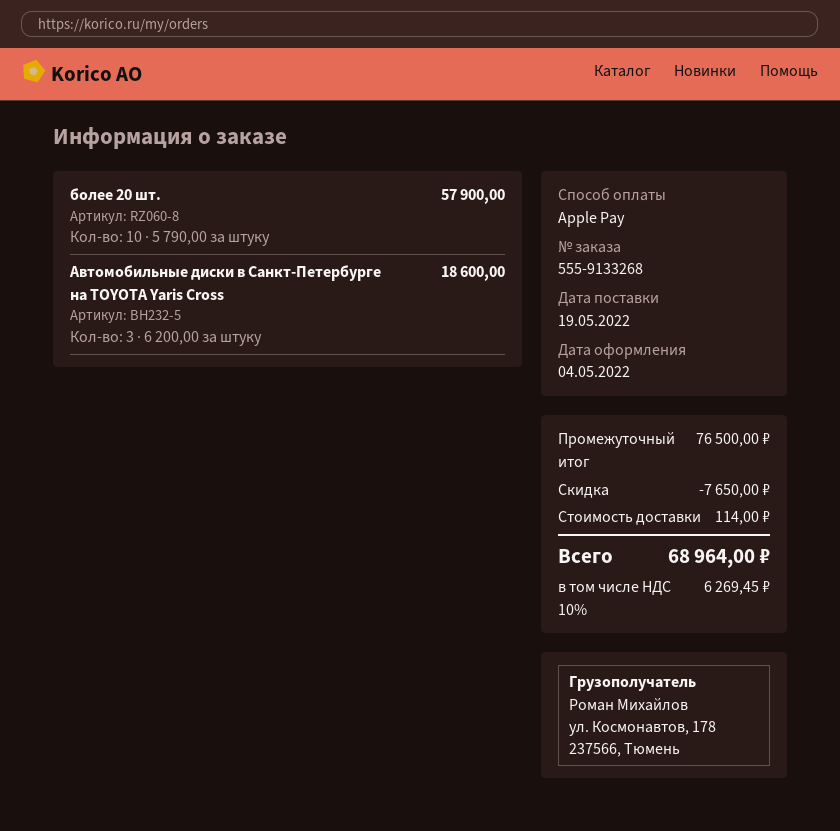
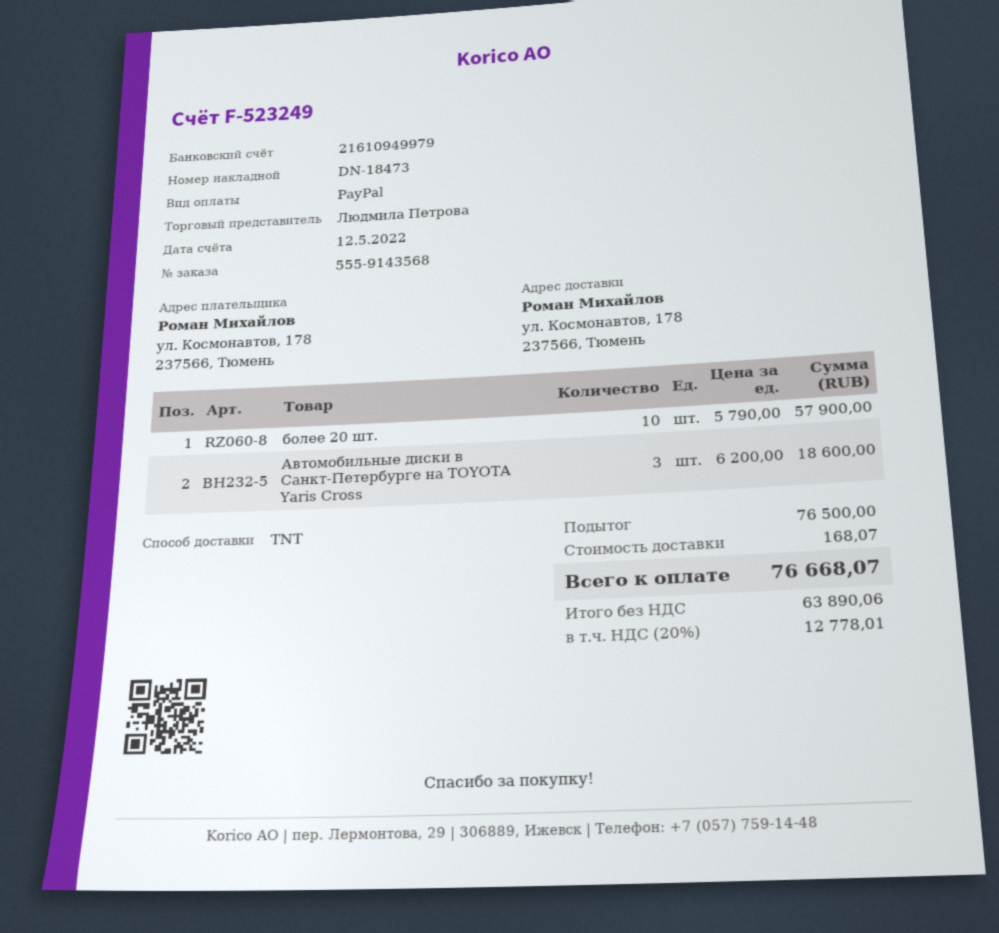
order number: 555-9133268 -> 555-9143568
payment method: Apple Pay -> PayPal
discount: 7650.00 -> none
shipping: 114.00 -> 168.07
tax: 10% = 6269.45 -> 20% = 12778.01
total: 68964.00 -> 76668.07

